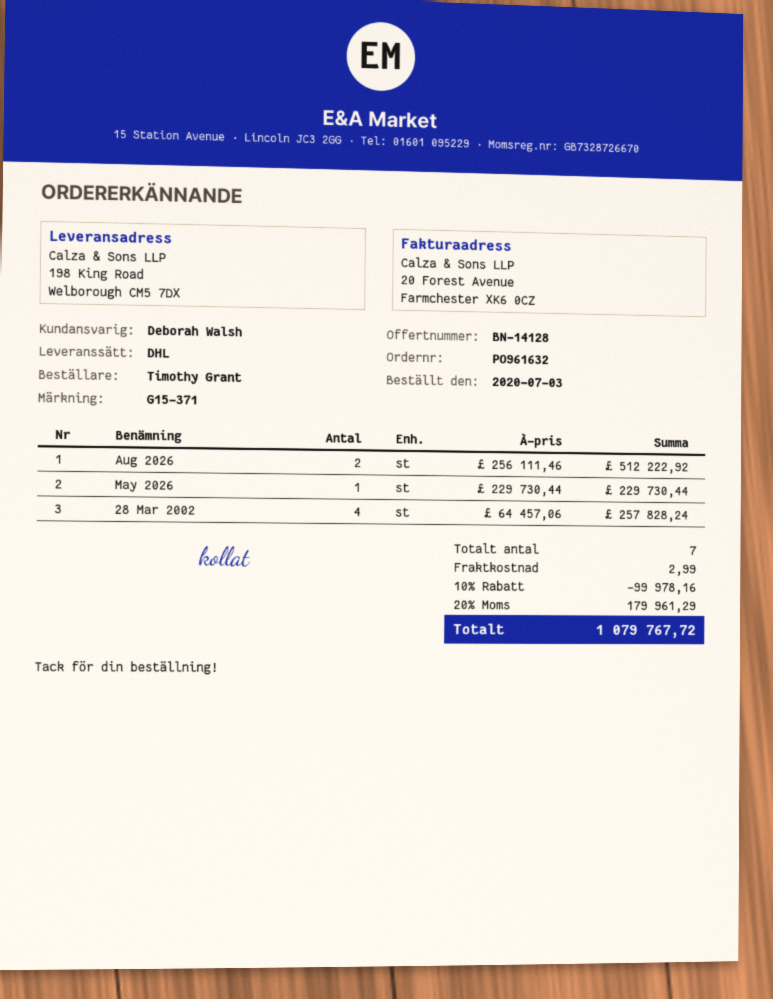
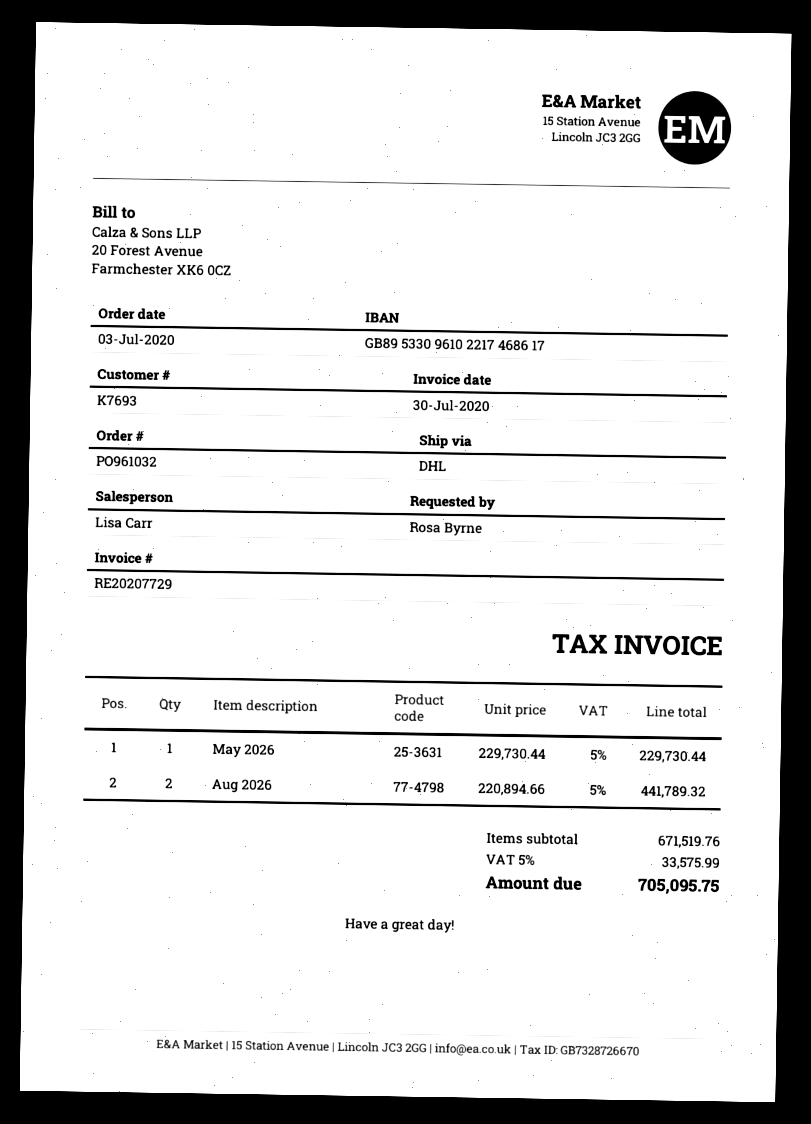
order number: PO961632 -> PO961032
ordered by: Timothy Grant -> Rosa Byrne
sales rep: Deborah Walsh -> Lisa Carr
Aug 2026: 2 x 256111.46 = 512222.92 -> 2 x 220894.66 = 441789.32
28 Mar 2002: 4 x 64457.06 = 257828.24 -> none
discount: 10% = 99978.16 -> none
shipping: 2.99 -> none
tax: 20% = 179961.29 -> 5% = 33575.99
total: 1079767.72 -> 705095.75

